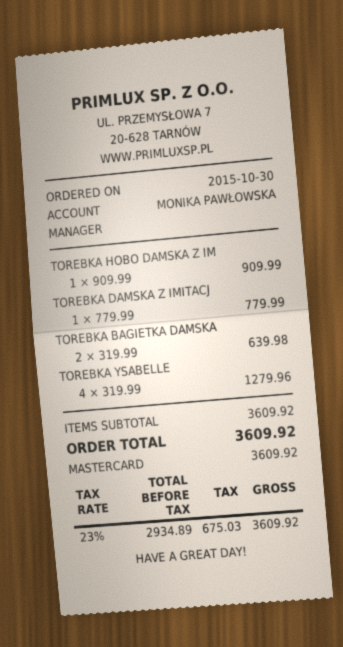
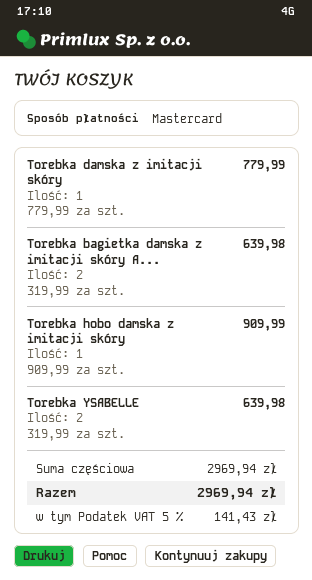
TOREBKA YSABELLE: 4 x 319.99 = 1279.96 -> 2 x 319.99 = 639.98
subtotal: 3609.92 -> 2969.94
tax: 23% = 675.03 -> 5% = 141.43
total: 3609.92 -> 2969.94

